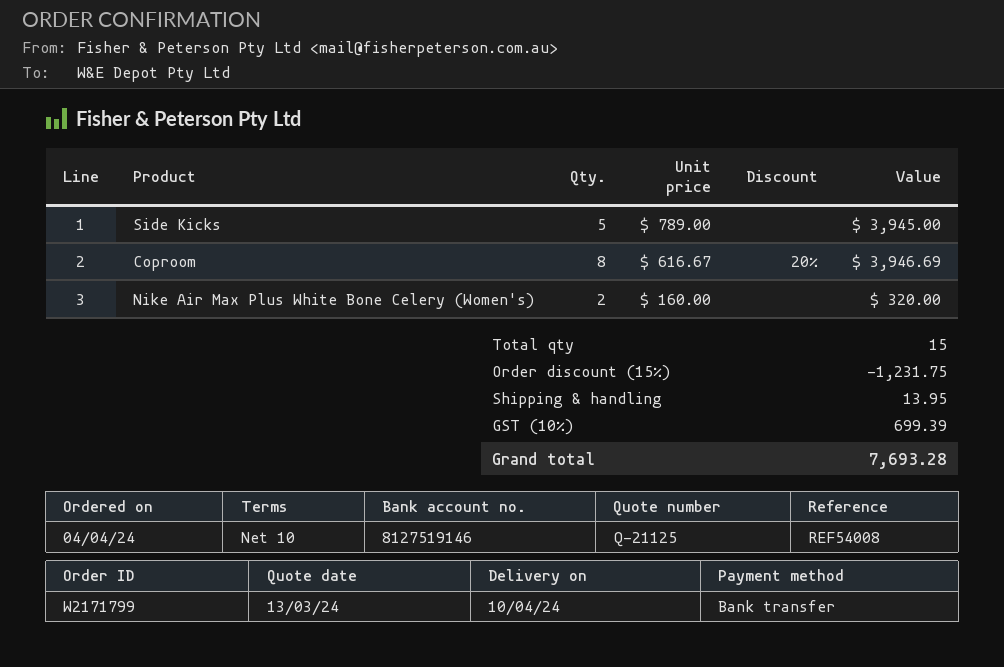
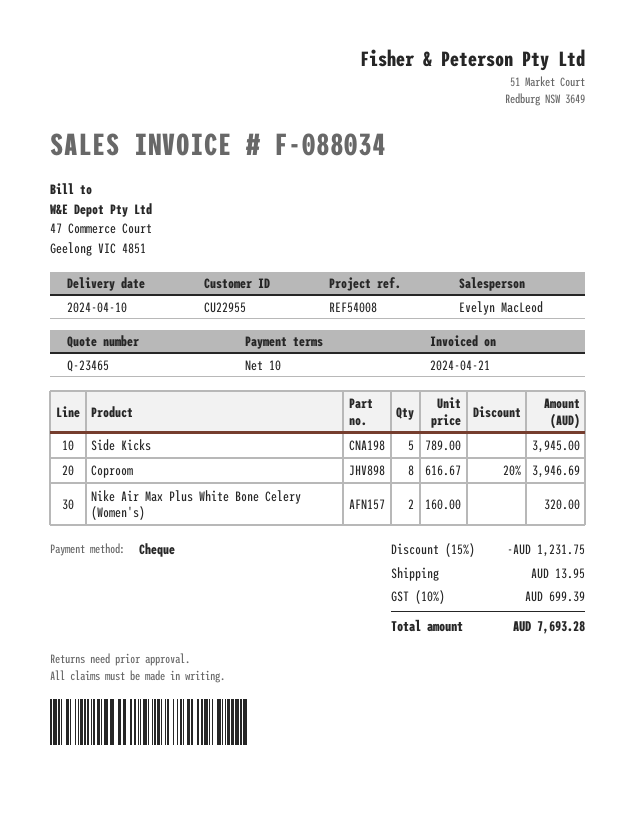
quote number: Q-21125 -> Q-23465
payment method: bank transfer -> cheque

